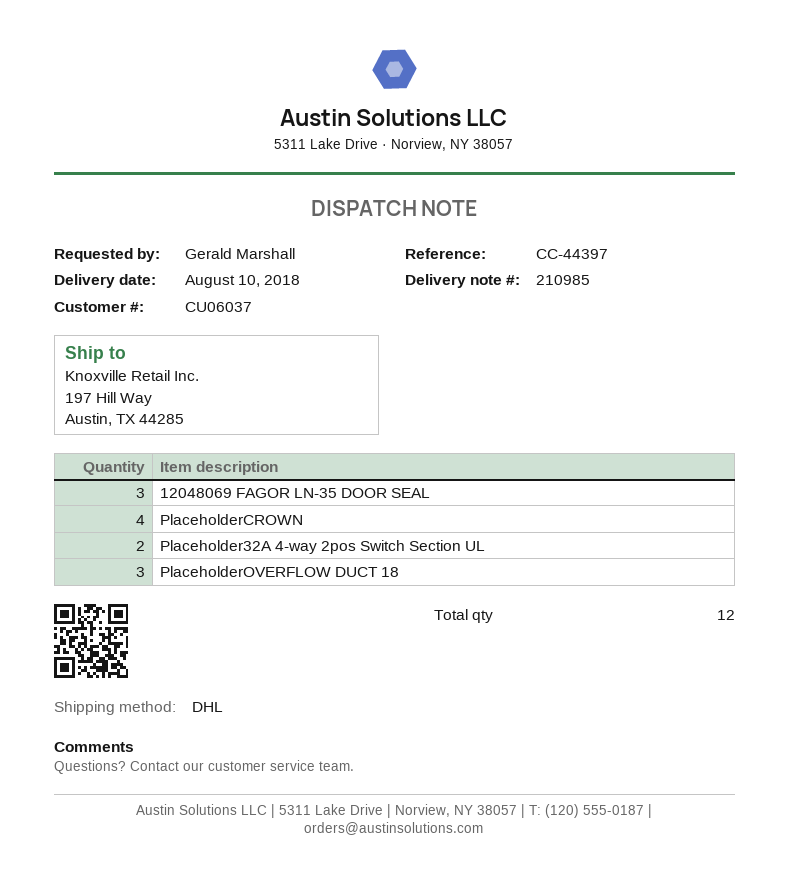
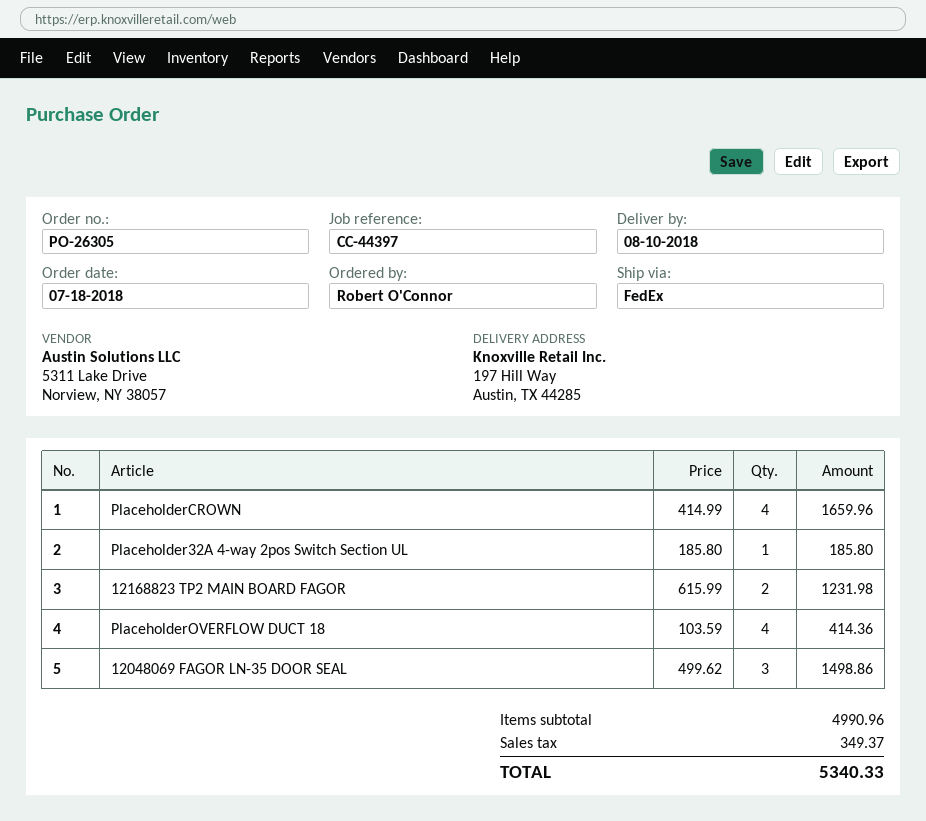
ordered by: Gerald Marshall -> Robert O'Connor
shipping method: DHL -> FedEx
Placeholder32A 4-way 2pos Switch Section UL: 2 -> 1
PlaceholderOVERFLOW DUCT 18: 3 -> 4
12168823 TP2 MAIN BOARD FAGOR: none -> 2

